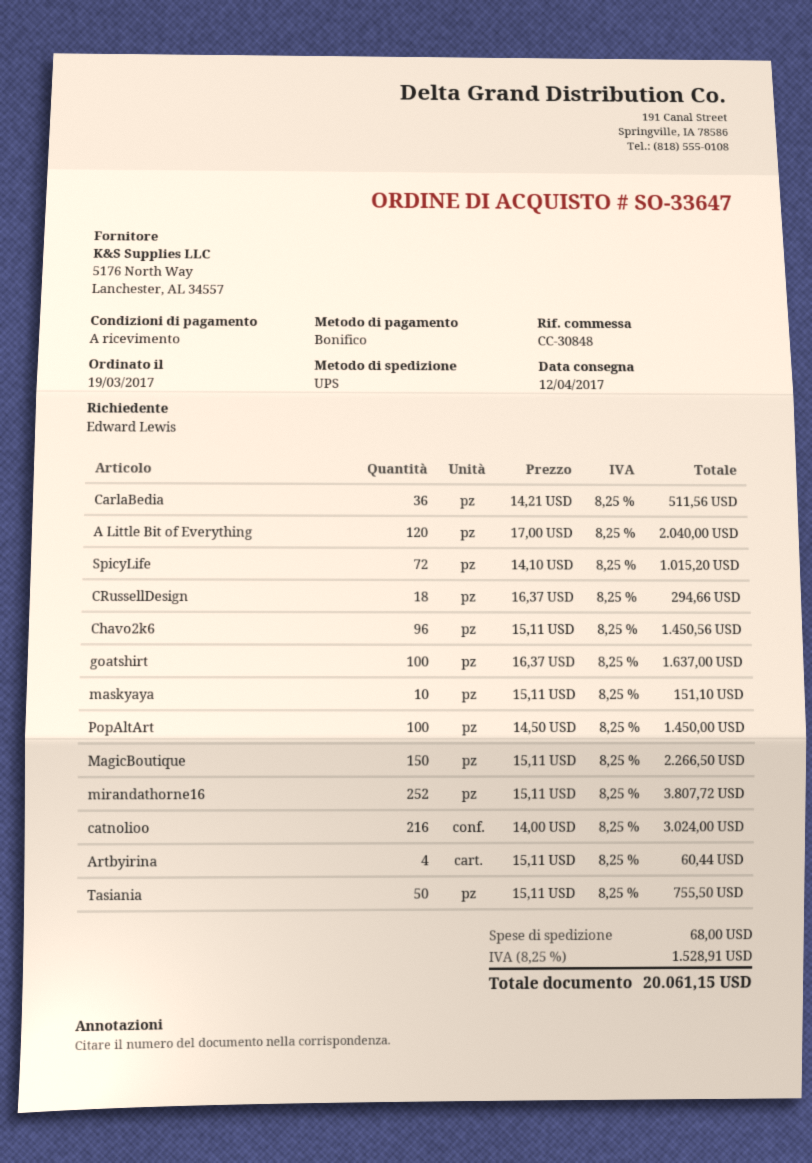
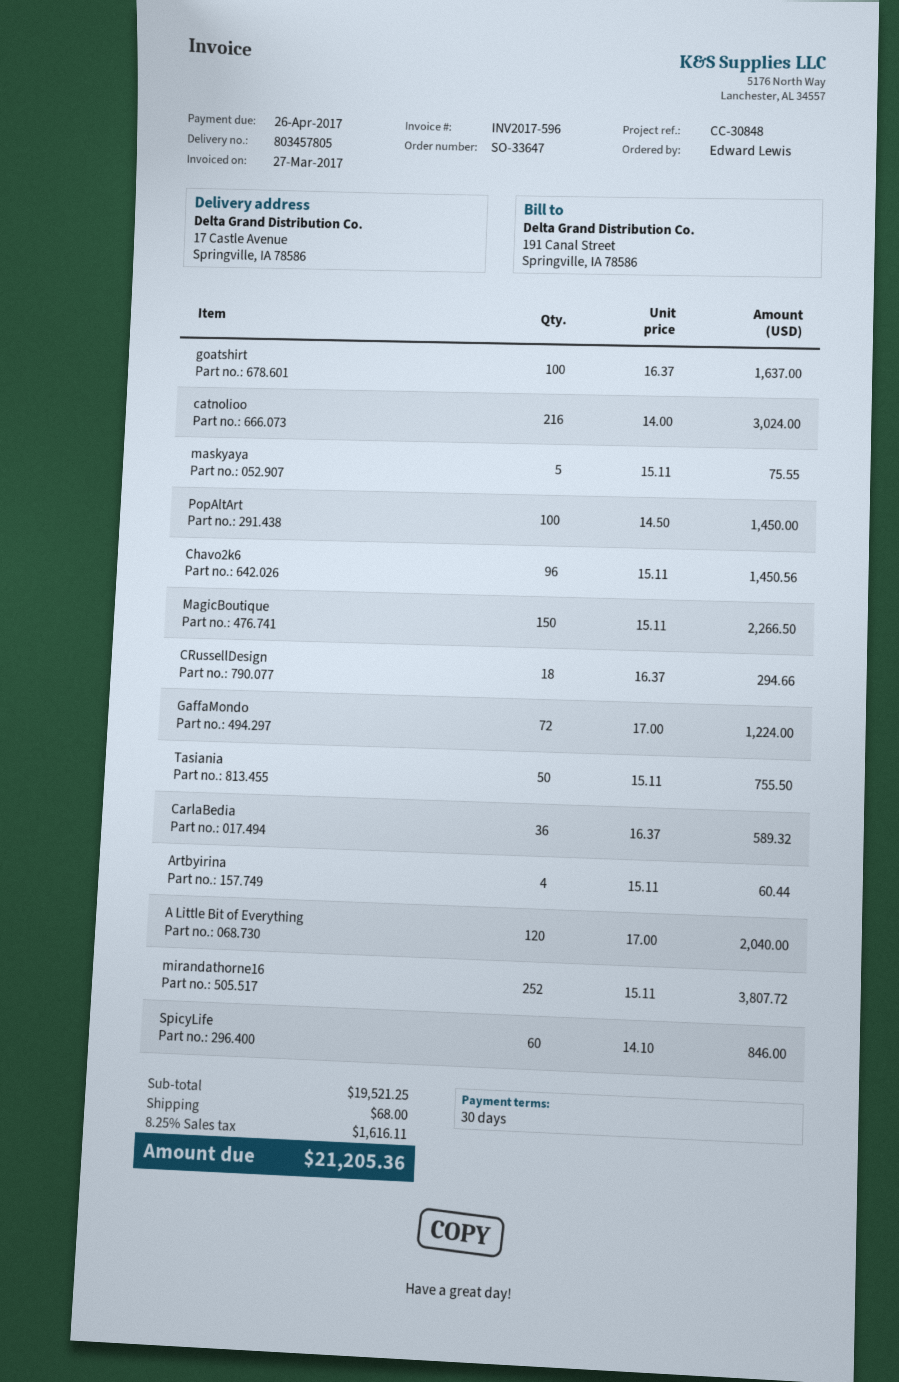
payment terms: on receipt -> 30 days
CarlaBedia: 36 x 14.21 = 511.56 -> 36 x 16.37 = 589.32
SpicyLife: 72 x 14.10 = 1015.20 -> 60 x 14.10 = 846.00
maskyaya: 10 x 15.11 = 151.10 -> 5 x 15.11 = 75.55
GaffaMondo: none -> 72 x 17.00 = 1224.00
tax: 8.25% = 1528.91 -> 8.25% = 1616.11
total: 20061.15 -> 21205.36

